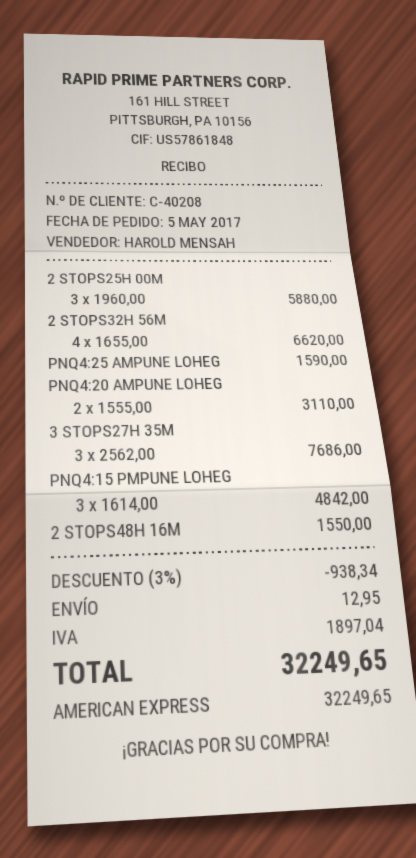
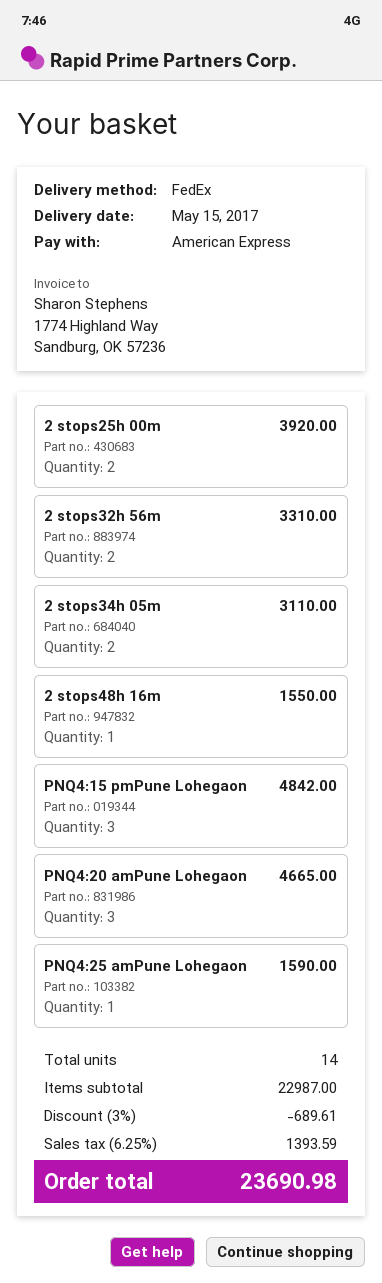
2 STOPS25H 00M: 3 for 5880.00 -> 2 for 3920.00
2 STOPS32H 56M: 4 for 6620.00 -> 2 for 3310.00
PNQ4:20 AMPUNE LOHEG: 2 for 3110.00 -> 3 for 4665.00
3 STOPS27H 35M: 3 for 7686.00 -> none
2 stops34h 05m: none -> 2 for 3110.00
discount: 3% = 938.34 -> 3% = 689.61
shipping: 12.95 -> none
tax: 1897.04 -> 1393.59
total: 32249.65 -> 23690.98

